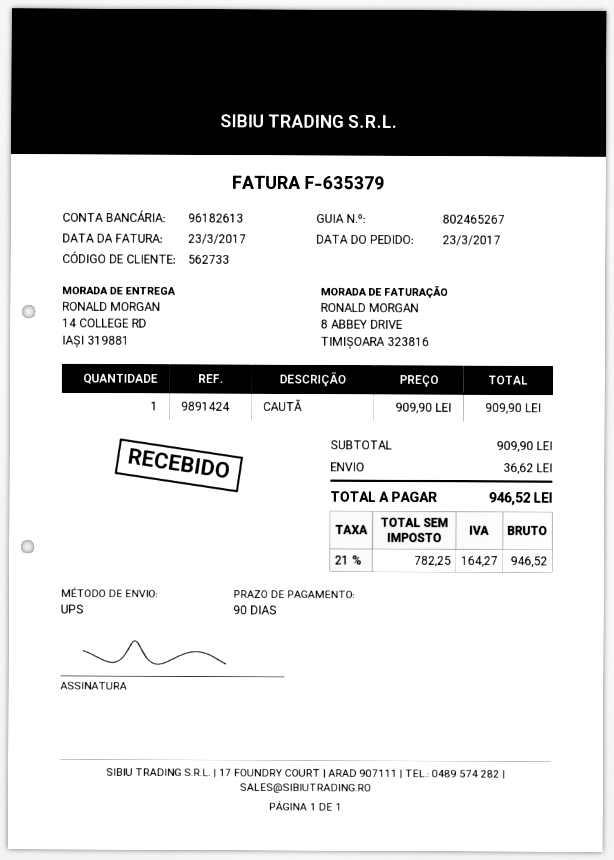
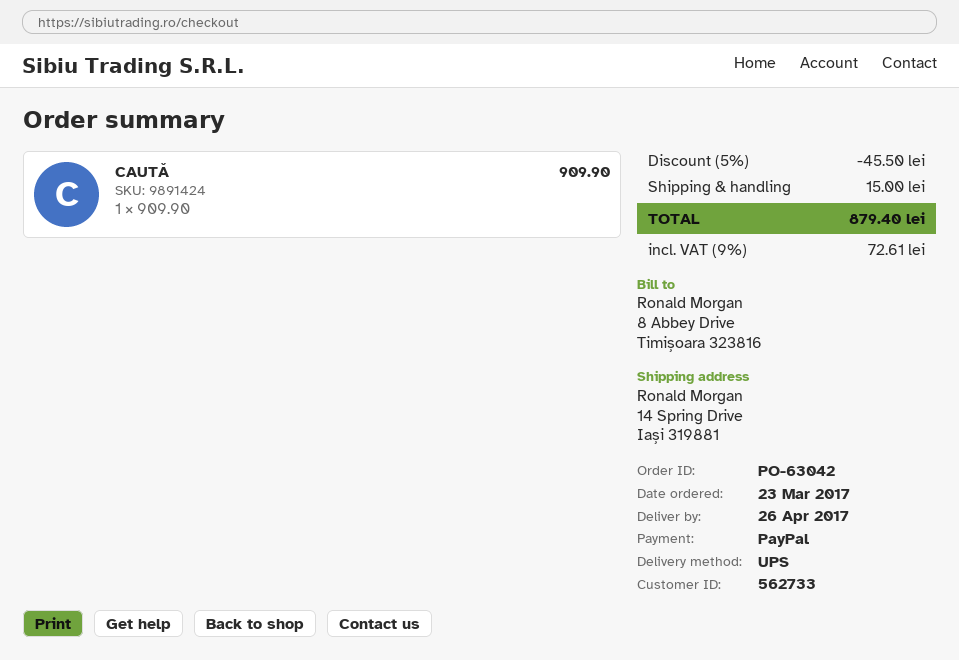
ship to: 14 COLLEGE RD, IAȘI 319881 -> 14 Spring Drive, Iași 319881
discount: none -> 5% = 45.50
shipping: 36.62 -> 15.00
tax: 21% = 164.27 -> 9% = 72.61
total: 946.52 -> 879.40

